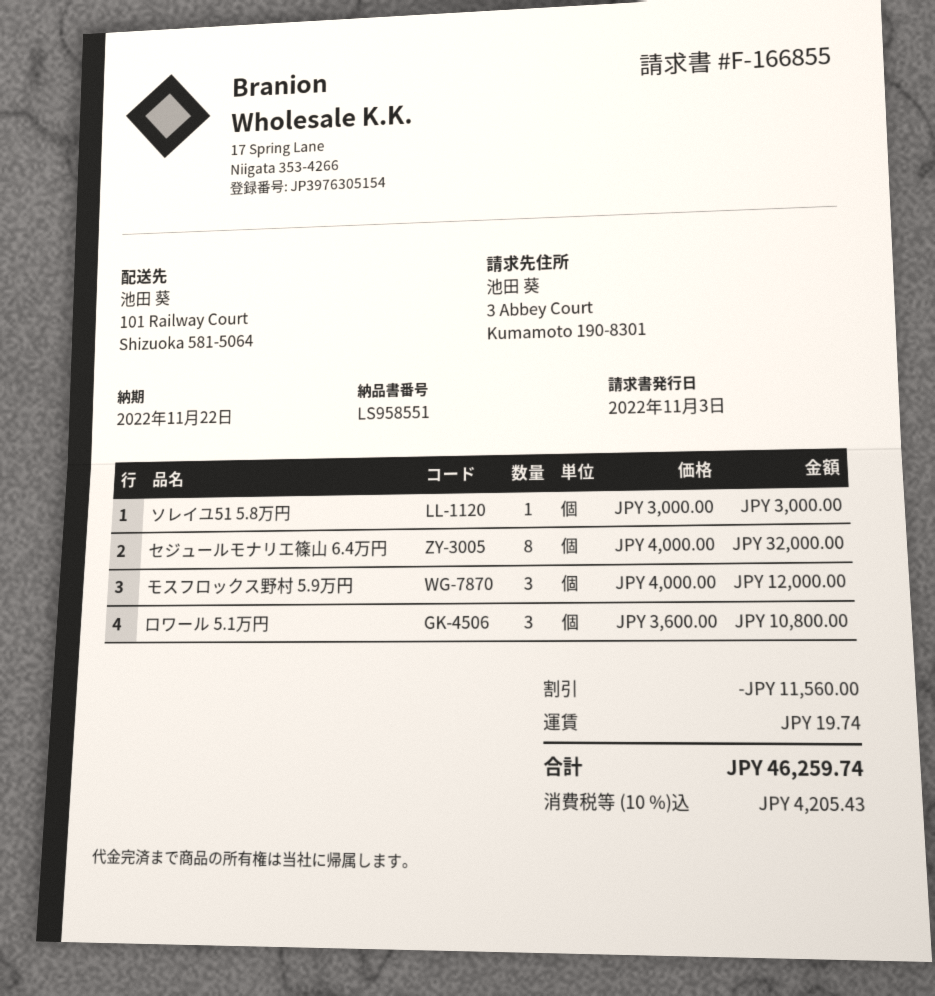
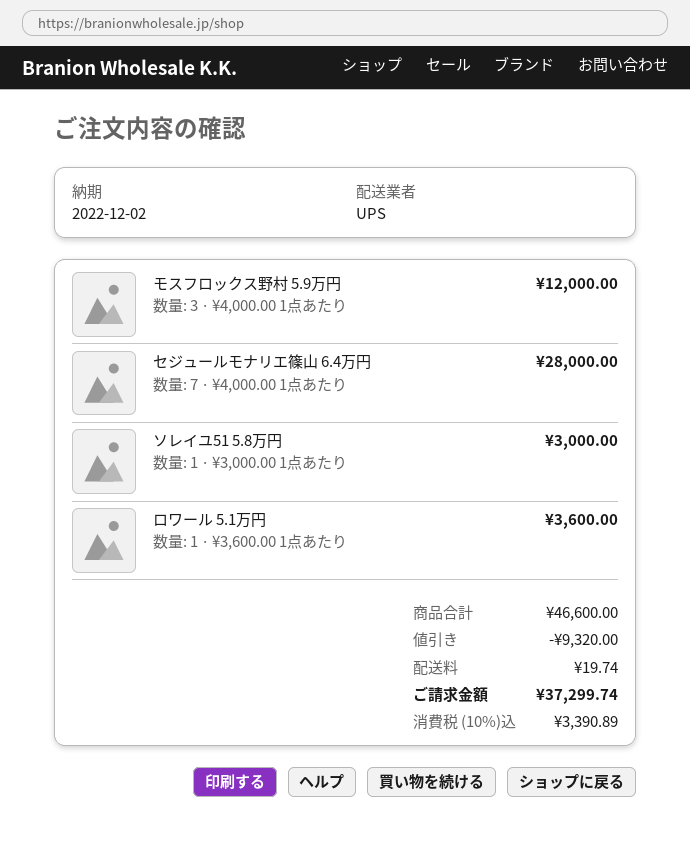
delivery date: 2022-11-22 -> 2022-12-02
セジュールモナリエ篠山 6.4万円: 8 x 4000.00 = 32000.00 -> 7 x 4000.00 = 28000.00
ロワール 5.1万円: 3 x 3600.00 = 10800.00 -> 1 x 3600.00 = 3600.00
discount: 11560.00 -> 9320.00
tax: 10% = 4205.43 -> 10% = 3390.89
total: 46259.74 -> 37299.74

